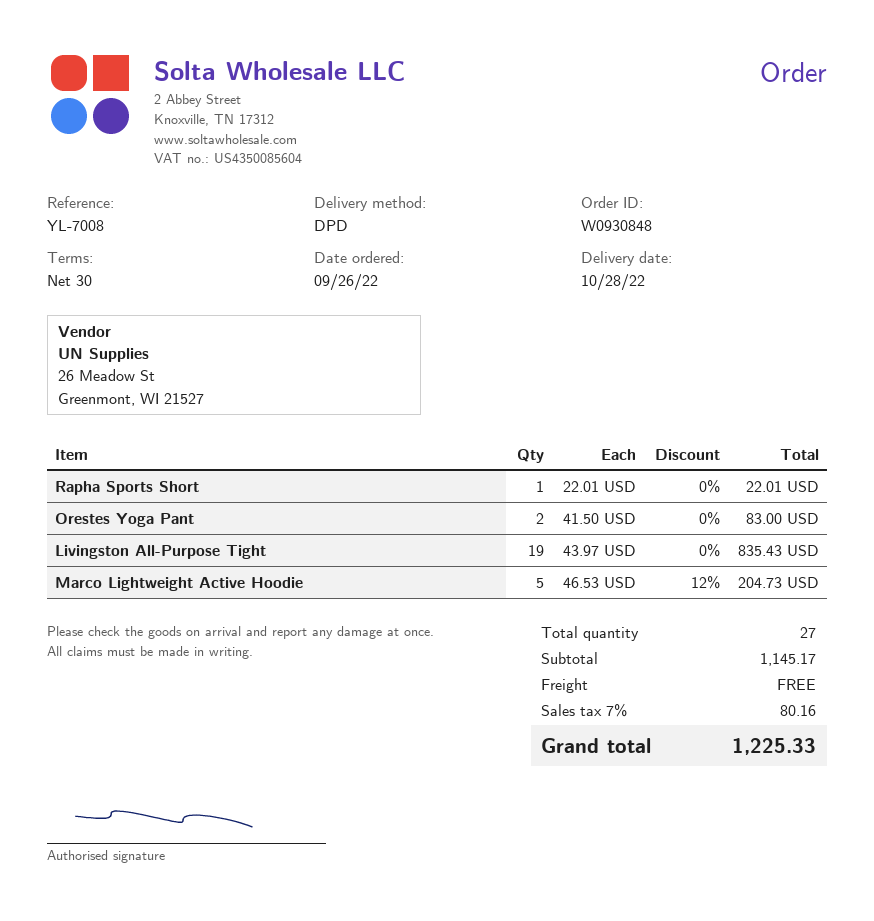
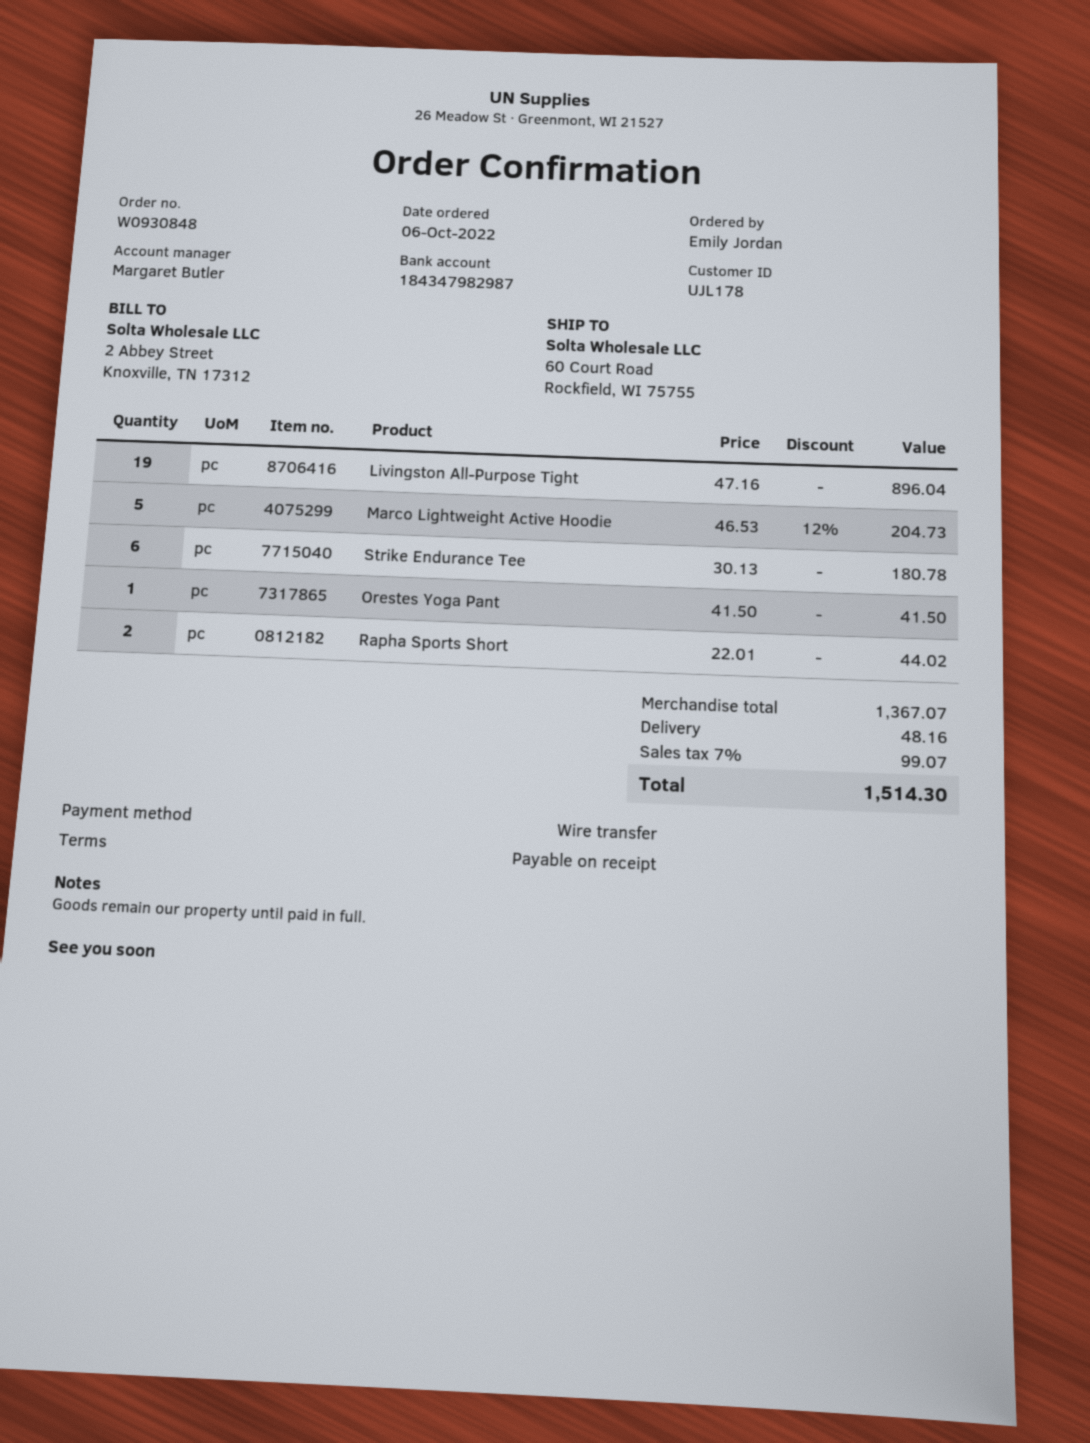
order date: 2022-09-26 -> 2022-10-06
payment terms: 30 days -> on receipt
Rapha Sports Short: 1 x 22.01 = 22.01 -> 2 x 22.01 = 44.02
Orestes Yoga Pant: 2 x 41.50 = 83.00 -> 1 x 41.50 = 41.50
Livingston All-Purpose Tight: 19 x 43.97 = 835.43 -> 19 x 47.16 = 896.04
Strike Endurance Tee: none -> 6 x 30.13 = 180.78
subtotal: 1145.17 -> 1367.07
shipping: 0.00 -> 48.16
tax: 7% = 80.16 -> 7% = 99.07
total: 1225.33 -> 1514.30

